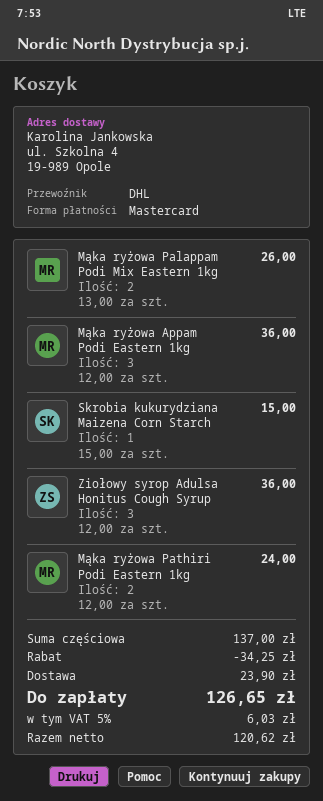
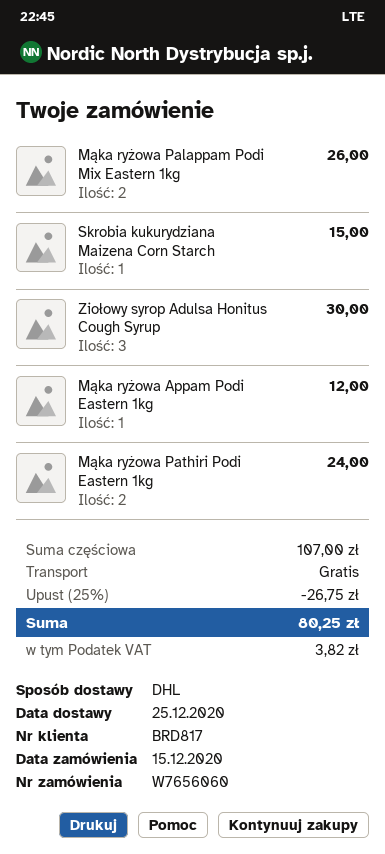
Mąka ryżowa Appam Podi Eastern 1kg: 3 for 36.00 -> 1 for 12.00
Ziołowy syrop Adulsa Honitus Cough Syrup: 3 for 36.00 -> 3 for 30.00
subtotal: 137.00 -> 107.00
discount: 34.25 -> 26.75
shipping: 23.90 -> 0.00
tax: 6.03 -> 3.82
total: 126.65 -> 80.25

